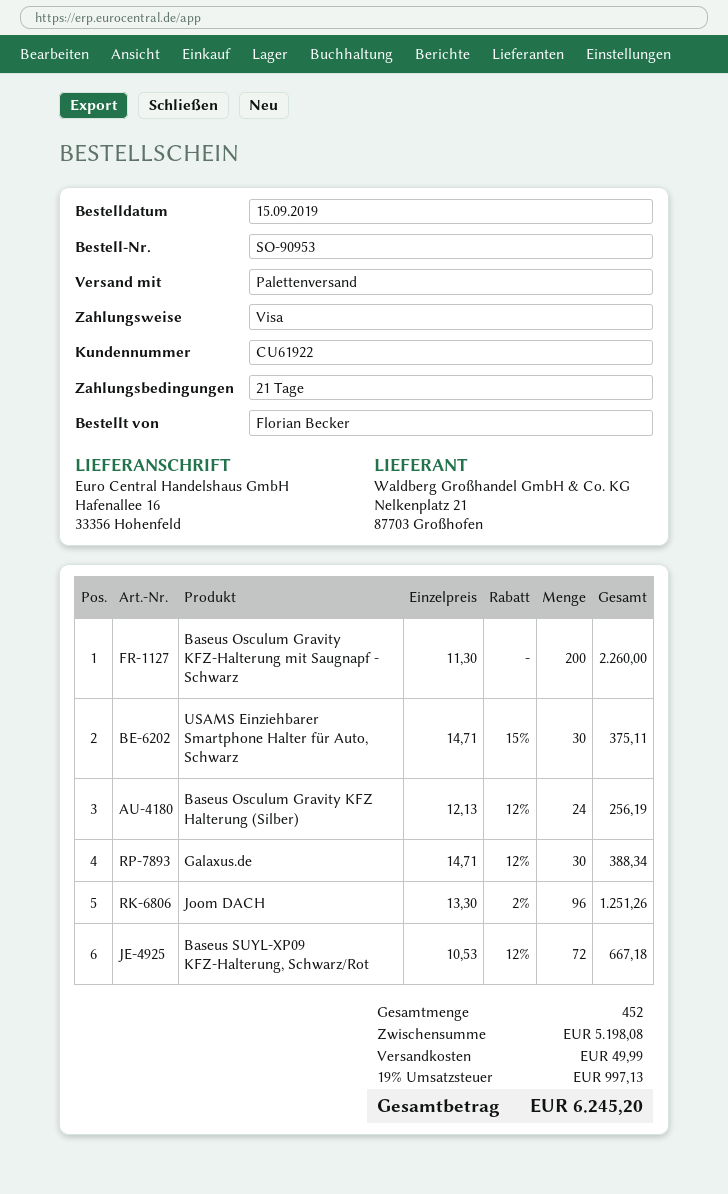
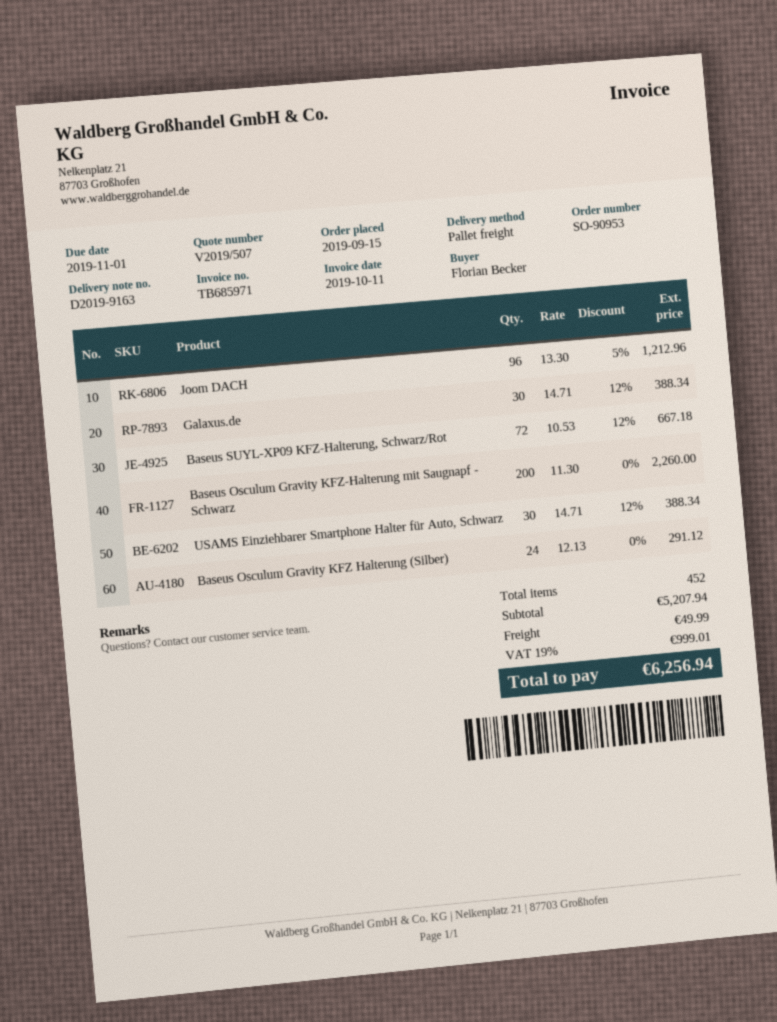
USAMS Einziehbarer Smartphone Halter für Auto, Schwarz: 30 x 14.71 - 15% = 375.11 -> 30 x 14.71 - 12% = 388.34
Baseus Osculum Gravity KFZ Halterung (Silber): 24 x 12.13 - 12% = 256.19 -> 24 x 12.13 = 291.12
Joom DACH: 96 x 13.30 - 2% = 1251.26 -> 96 x 13.30 - 5% = 1212.96
subtotal: 5198.08 -> 5207.94
tax: 19% = 997.13 -> 19% = 999.01
total: 6245.20 -> 6256.94

